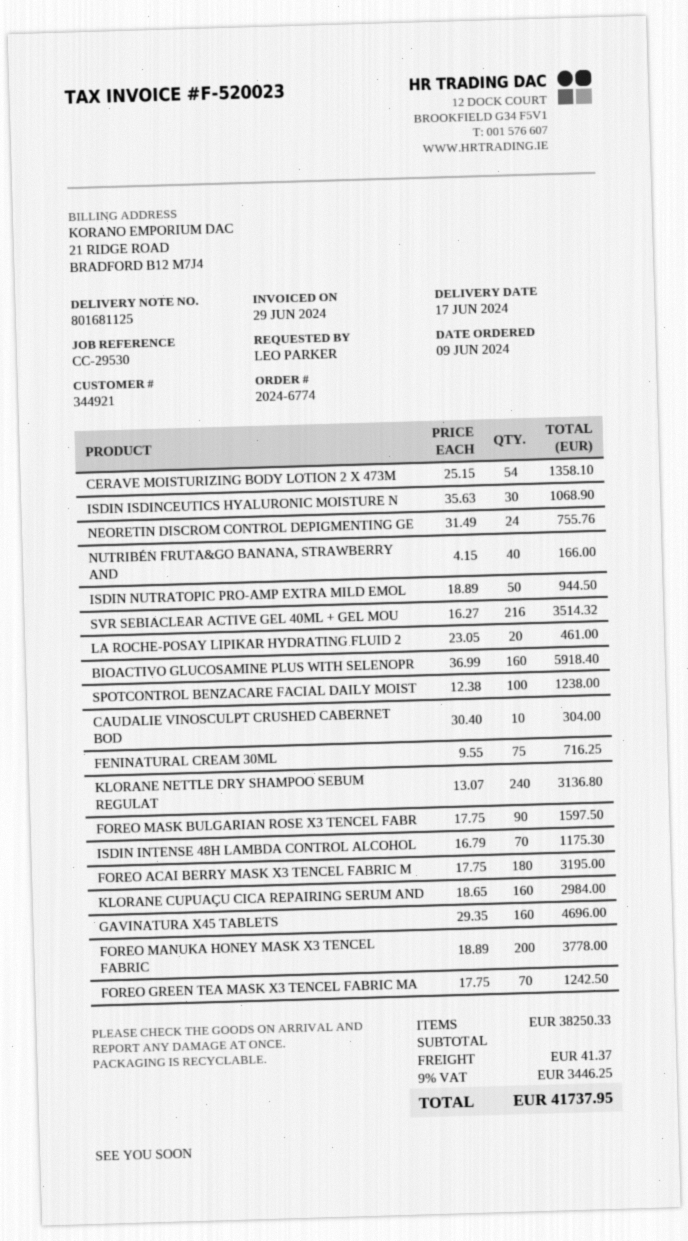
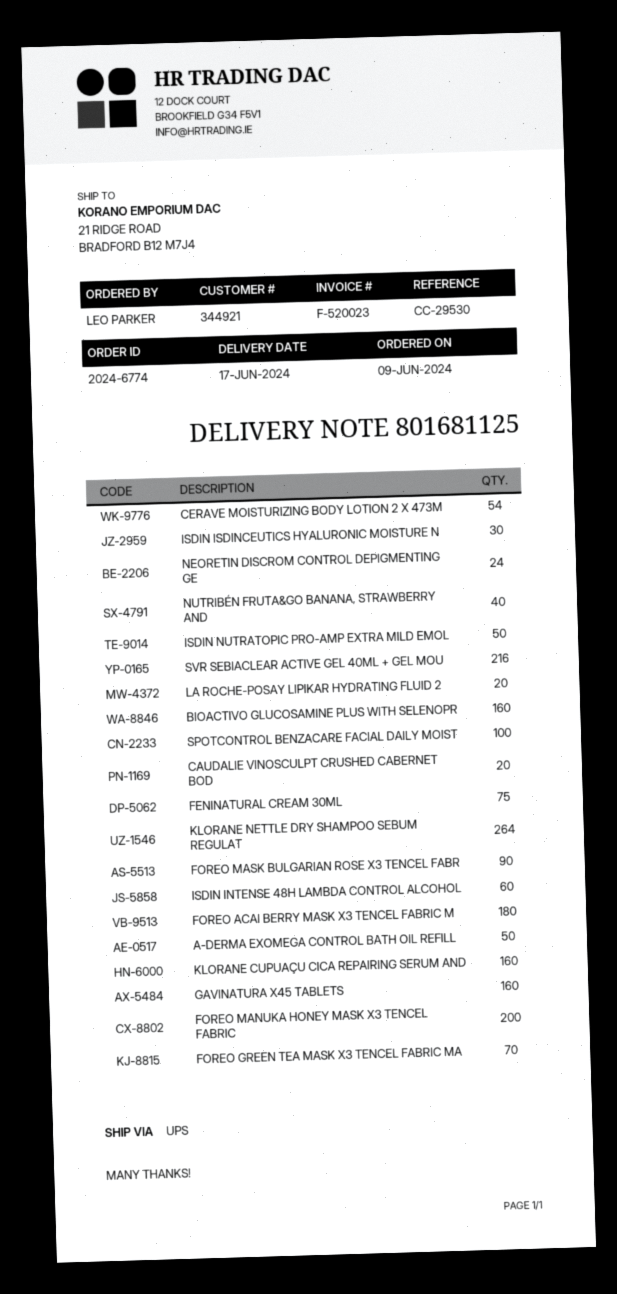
CAUDALIE VINOSCULPT CRUSHED CABERNET BOD: 10 -> 20
KLORANE NETTLE DRY SHAMPOO SEBUM REGULAT: 240 -> 264
ISDIN INTENSE 48H LAMBDA CONTROL ALCOHOL: 70 -> 60
A-DERMA EXOMEGA CONTROL BATH OIL REFILL: none -> 50

